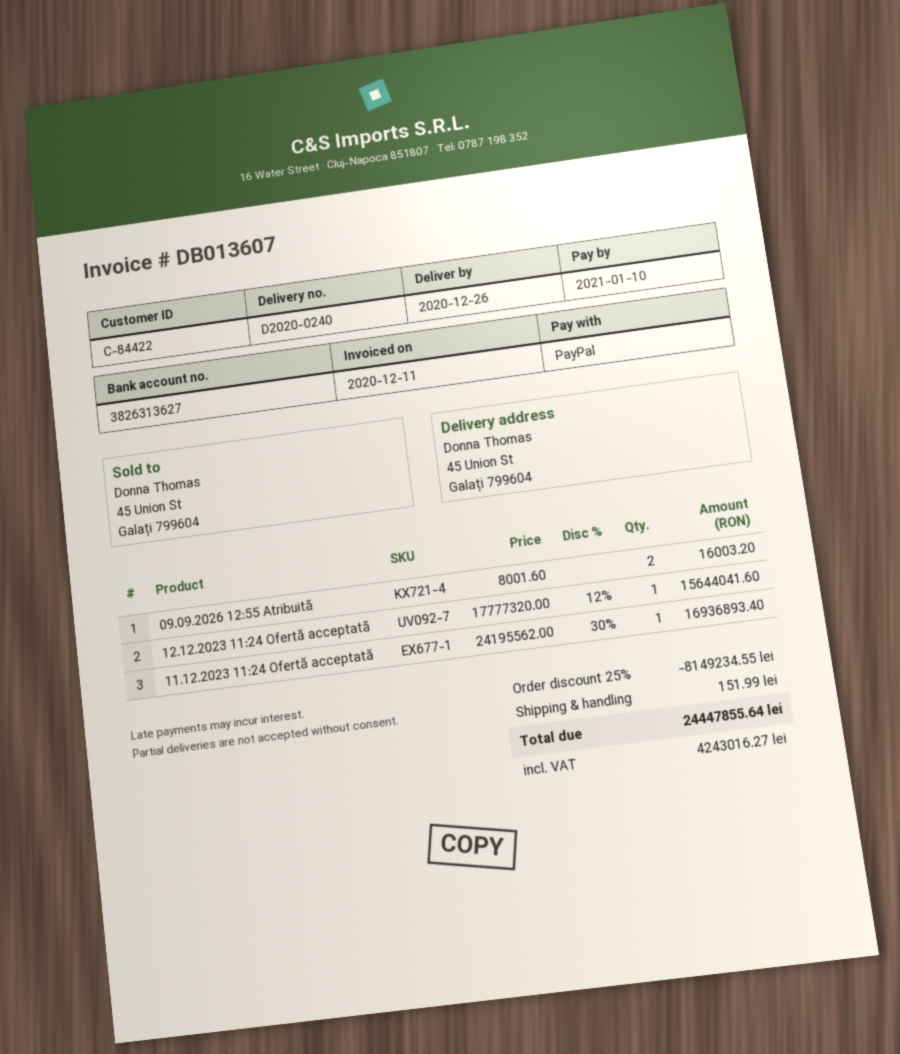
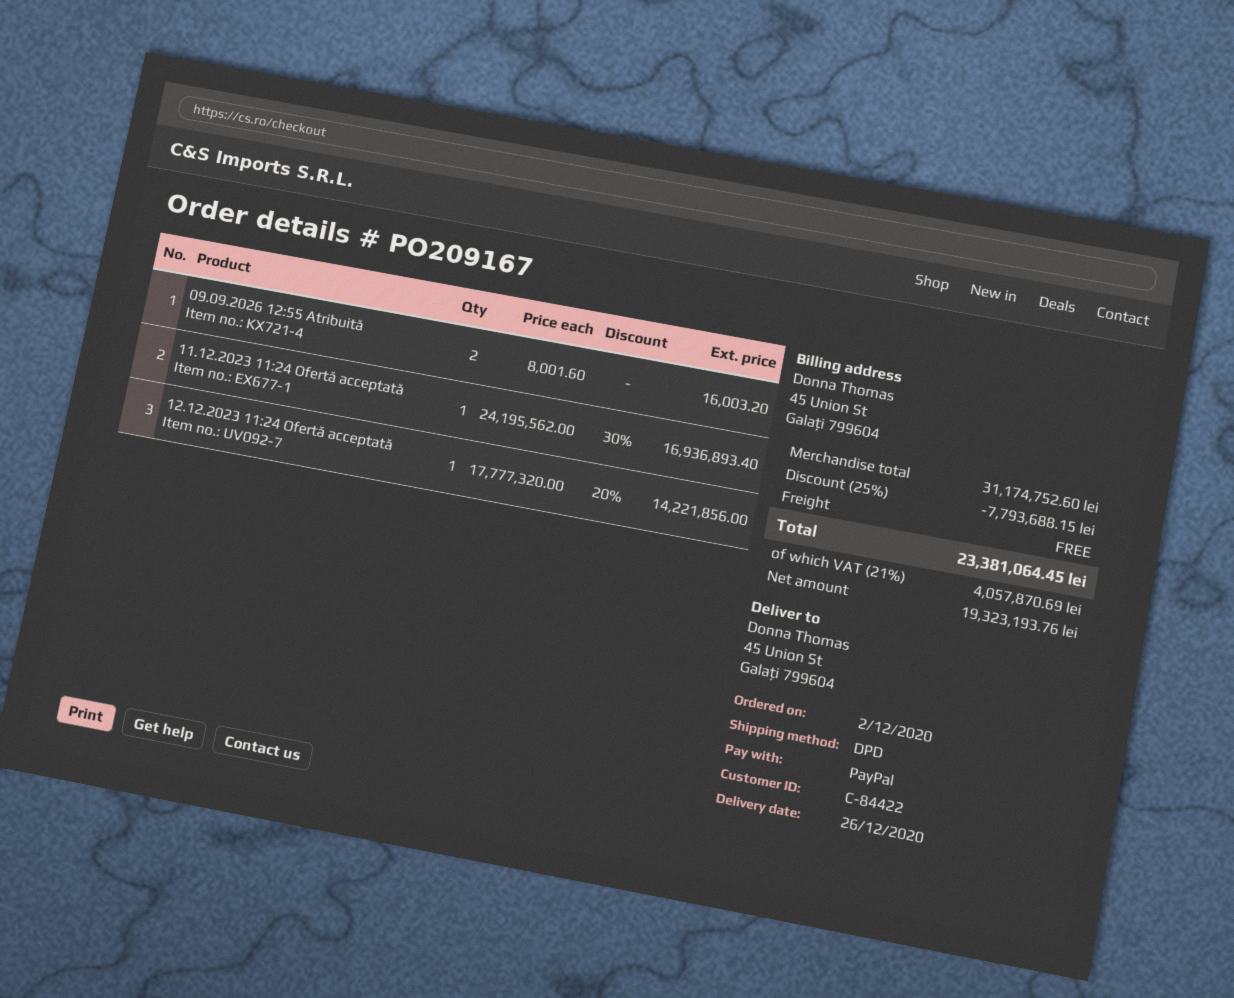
12.12.2023 11:24 Ofertă acceptată: 1 x 17777320.00 - 12% = 15644041.60 -> 1 x 17777320.00 - 20% = 14221856.00
discount: 25% = 8149234.55 -> 25% = 7793688.15
shipping: 151.99 -> 0.00
tax: 4243016.27 -> 4057870.69
total: 24447855.64 -> 23381064.45

